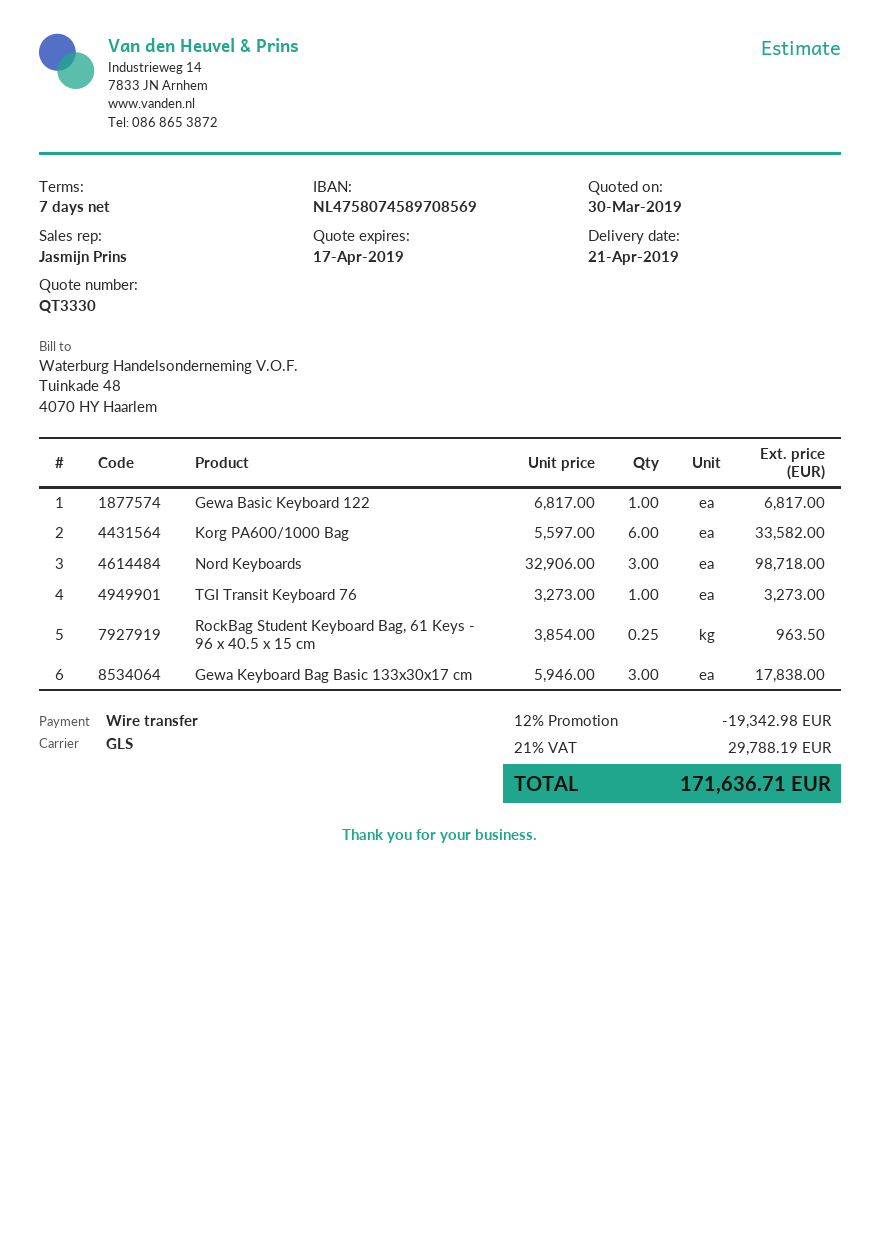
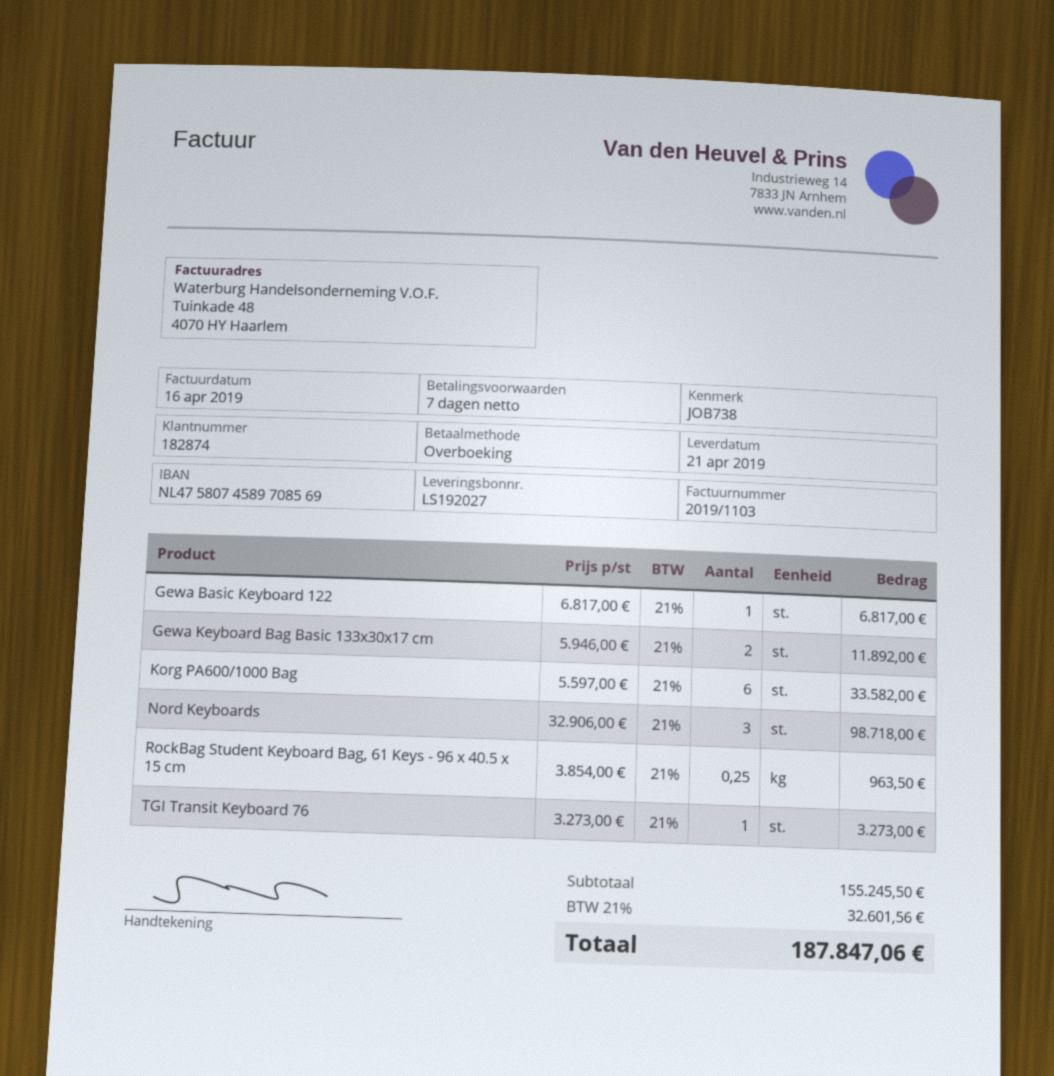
Gewa Keyboard Bag Basic 133x30x17 cm: 3 x 5946.00 = 17838.00 -> 2 x 5946.00 = 11892.00
discount: 12% = 19342.98 -> none
tax: 21% = 29788.19 -> 21% = 32601.56
total: 171636.71 -> 187847.06

